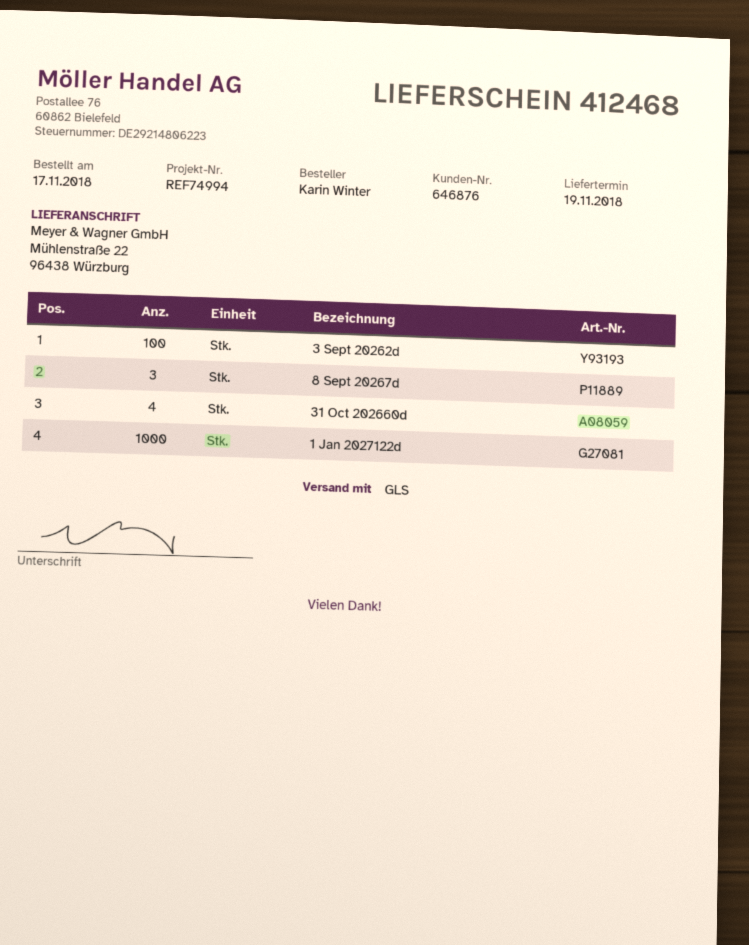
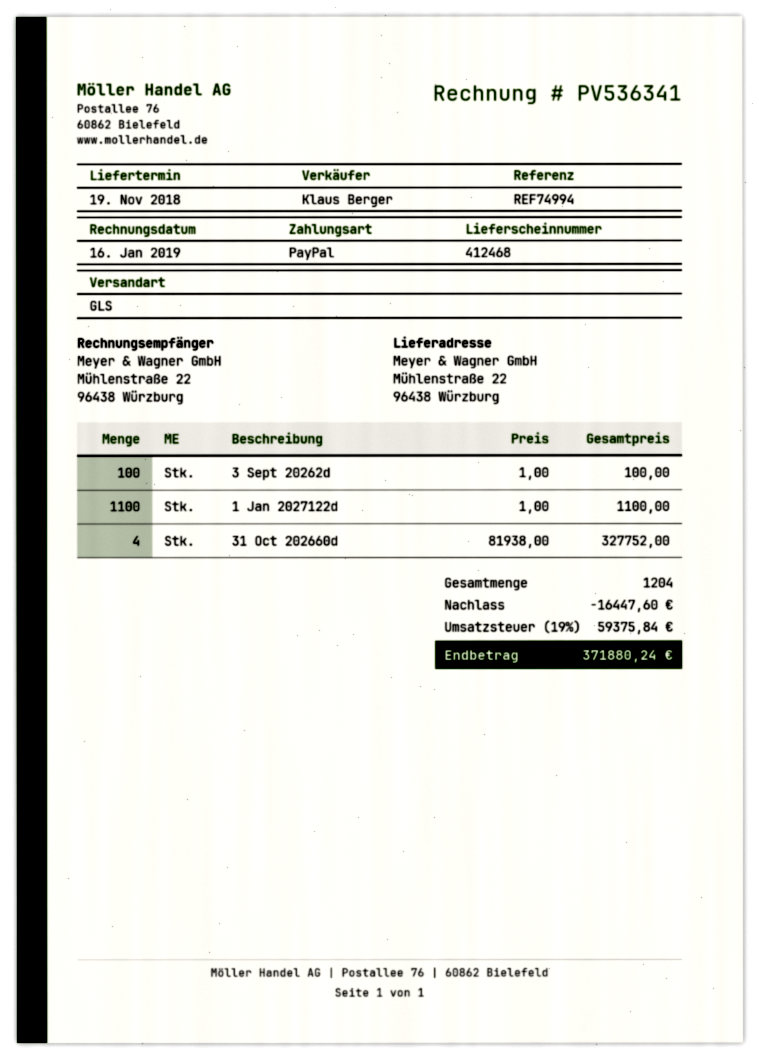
8 Sept 20267d: 3 -> none
1 Jan 2027122d: 1000 -> 1100

